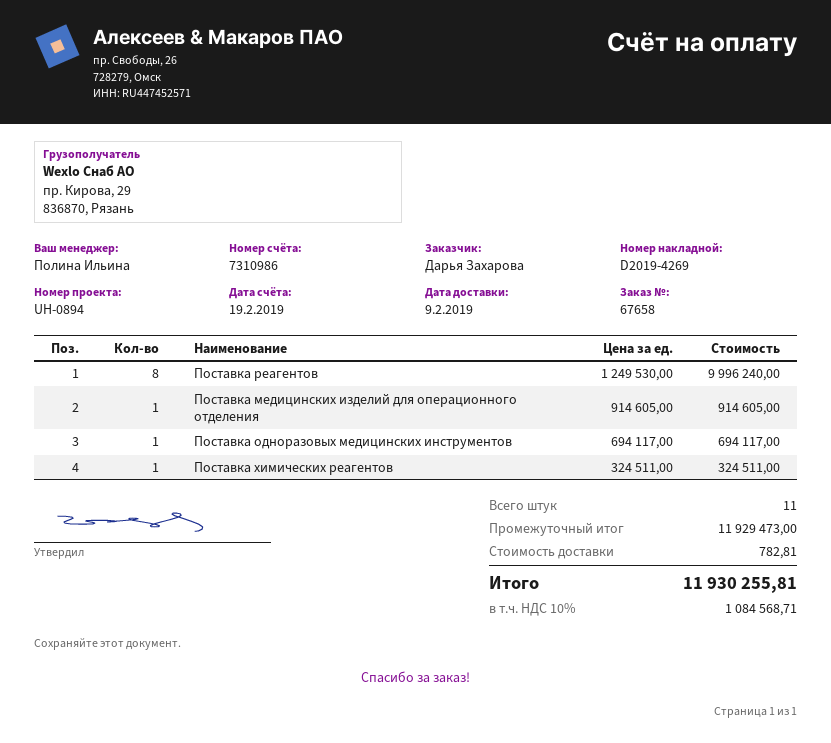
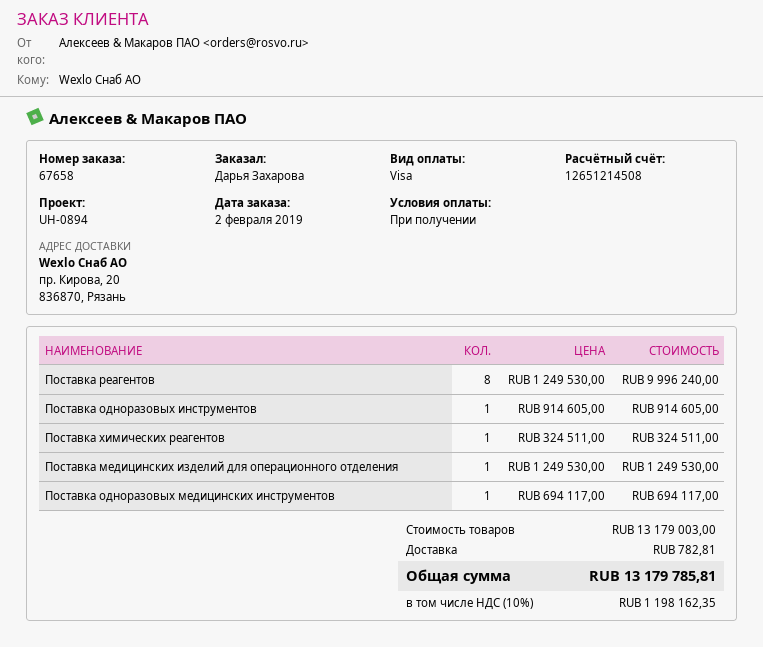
ship to: пр. Кирова, 29, 836870, Рязань -> пр. Кирова, 20, 836870, Рязань
Поставка медицинских изделий для операционного отделения: 1 x 914605.00 = 914605.00 -> 1 x 1249530.00 = 1249530.00
Поставка одноразовых инструментов: none -> 1 x 914605.00 = 914605.00
subtotal: 11929473.00 -> 13179003.00
tax: 10% = 1084568.71 -> 10% = 1198162.35
total: 11930255.81 -> 13179785.81

